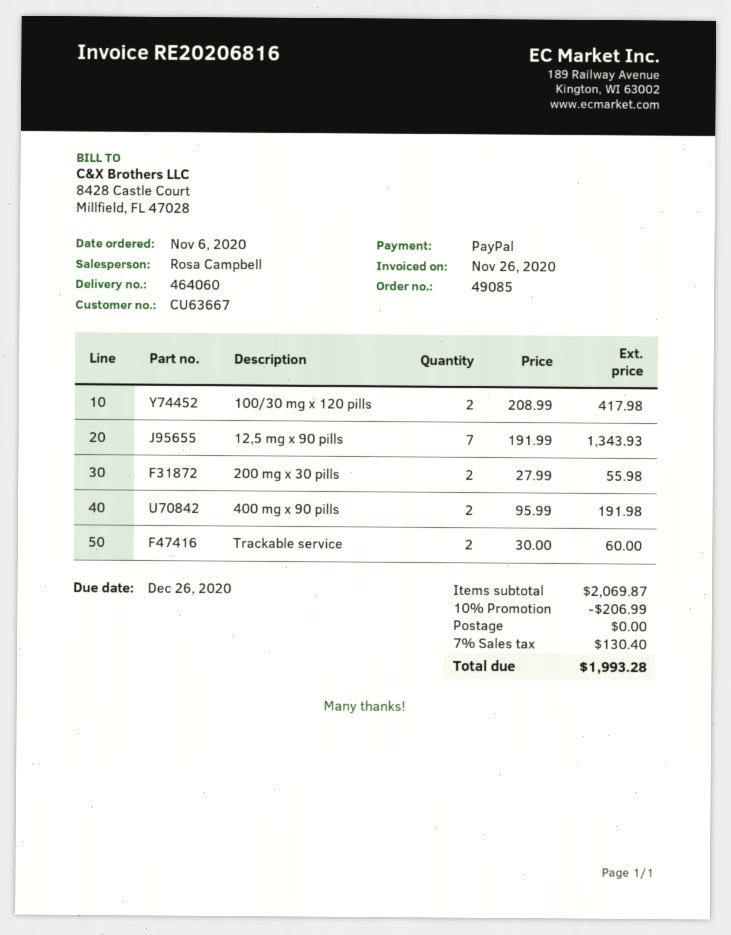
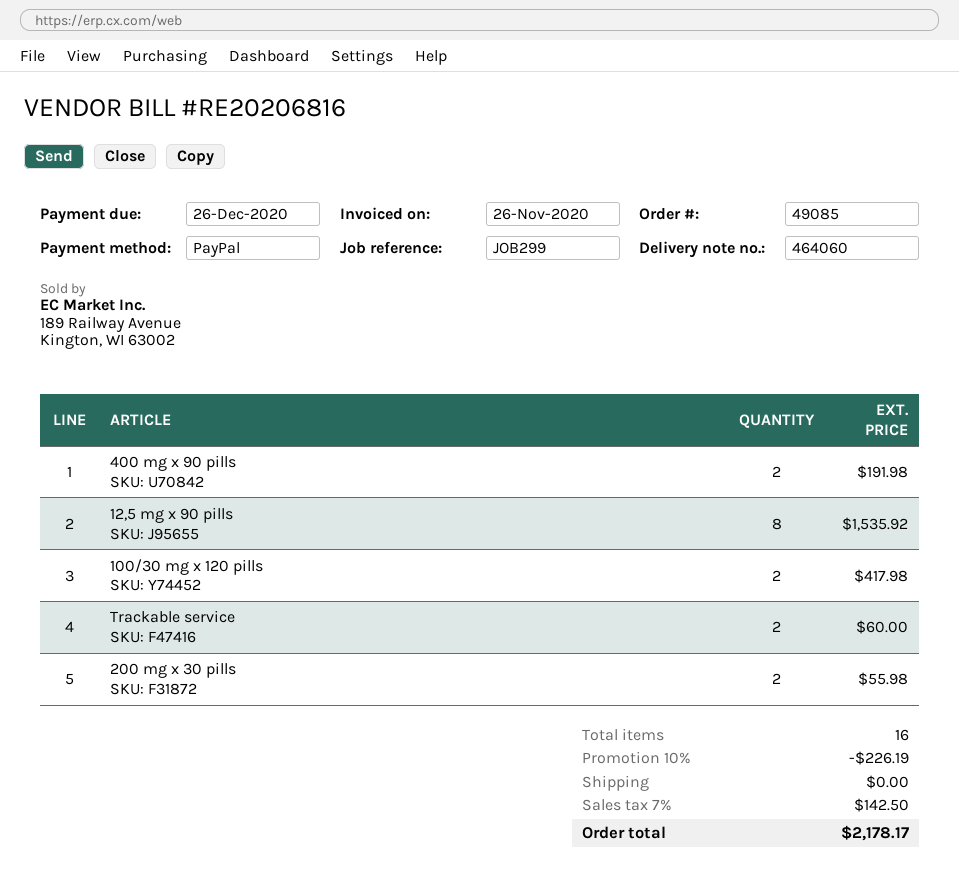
12,5 mg x 90 pills: 7 for 1343.93 -> 8 for 1535.92
discount: 10% = 206.99 -> 10% = 226.19
tax: 7% = 130.40 -> 7% = 142.50
total: 1993.28 -> 2178.17

